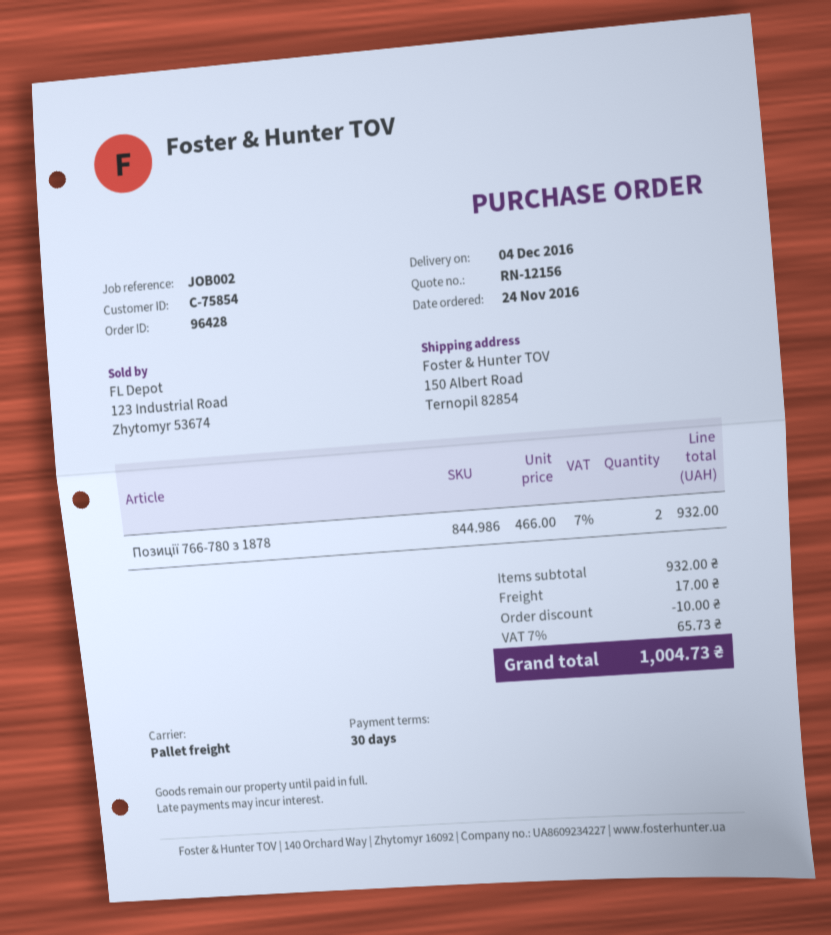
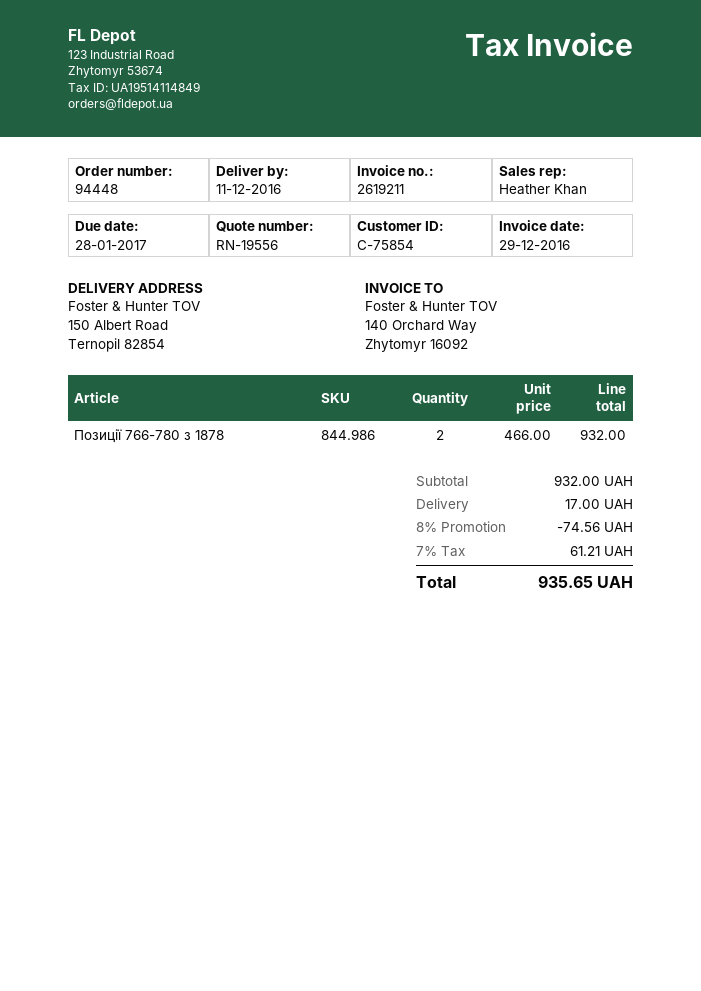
quote number: RN-12156 -> RN-19556
order number: 96428 -> 94448
delivery date: 2016-12-04 -> 2016-12-11
discount: 10.00 -> 74.56
tax: 7% = 65.73 -> 7% = 61.21
total: 1004.73 -> 935.65

